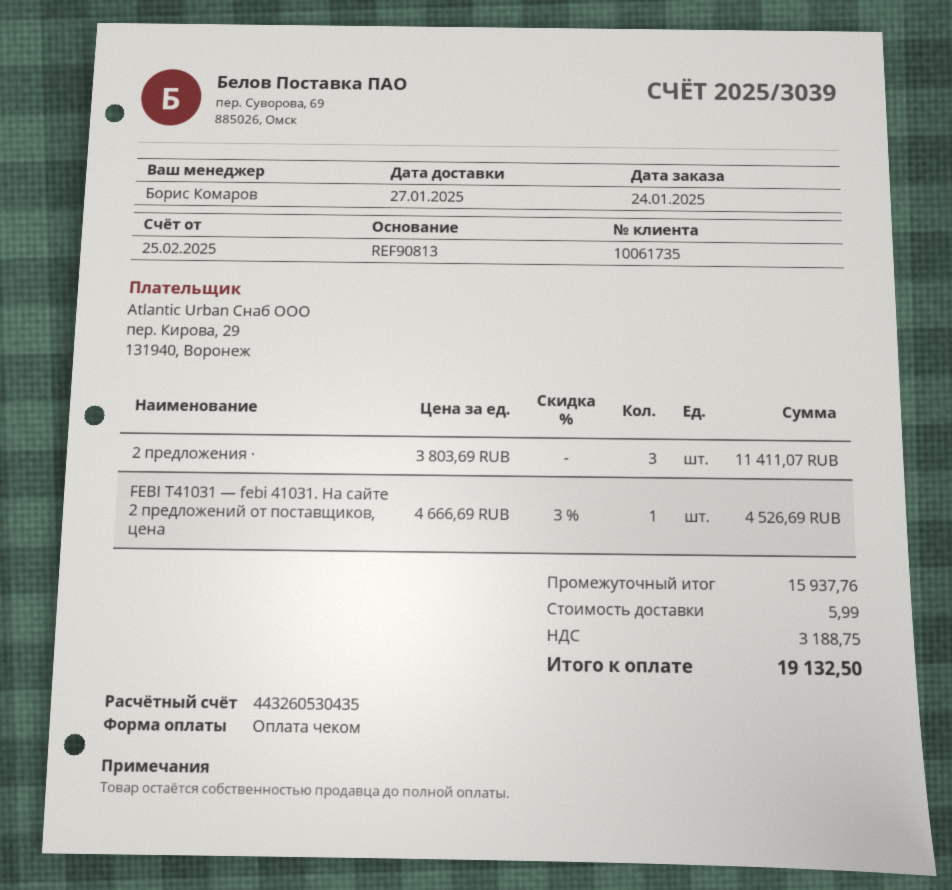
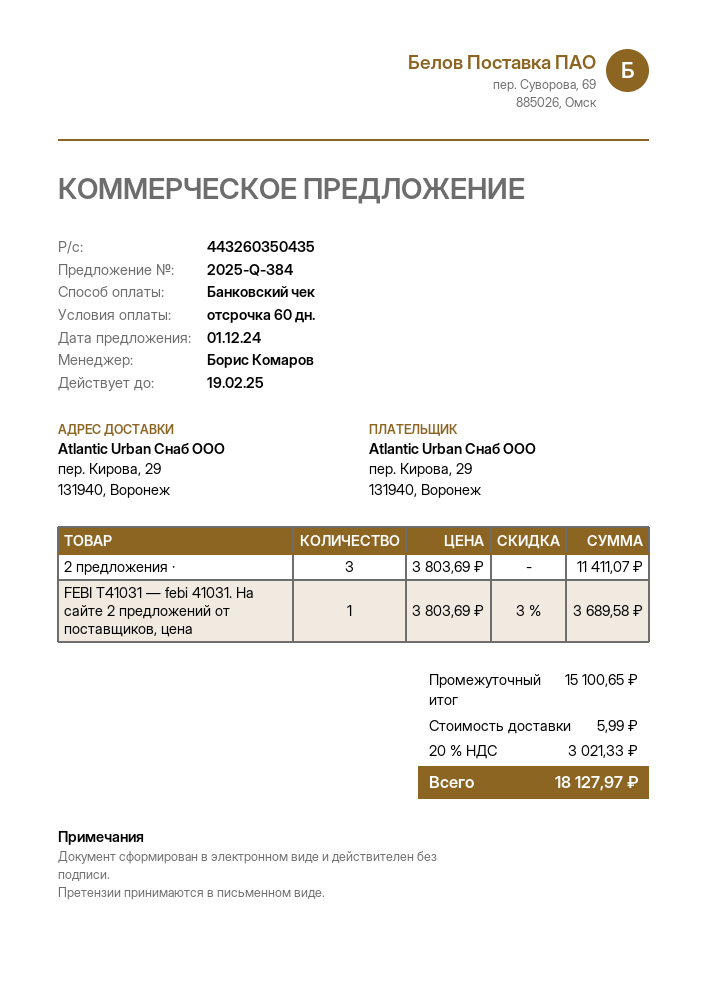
bank account: 443260530435 -> 443260350435
FEBI T41031 — febi 41031. На сайте 2 предложений от поставщиков, цена: 1 x 4666.69 - 3% = 4526.69 -> 1 x 3803.69 - 3% = 3689.58
subtotal: 15937.76 -> 15100.65
tax: 3188.75 -> 3021.33
total: 19132.50 -> 18127.97

